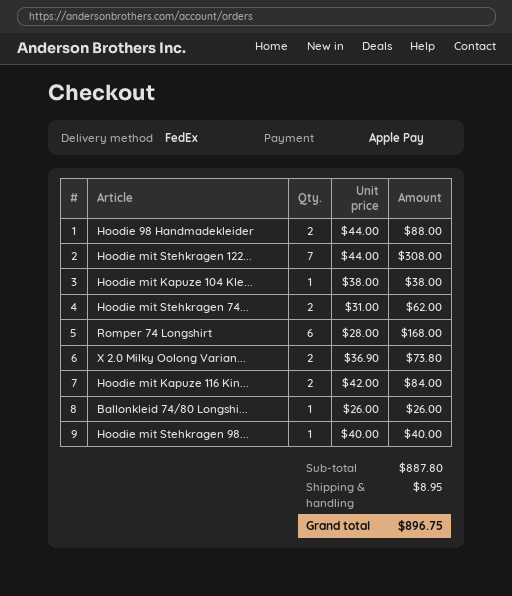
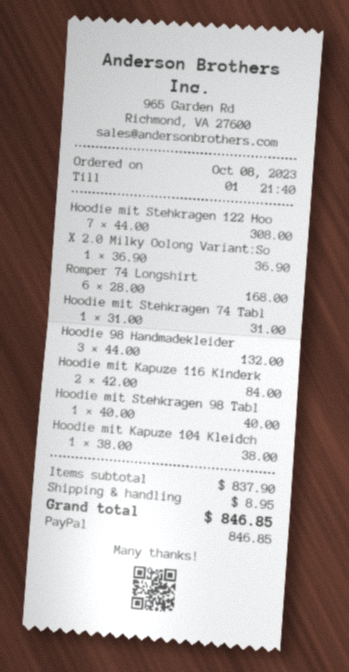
payment method: Apple Pay -> PayPal
Hoodie 98 Handmadekleider: 2 x 44.00 = 88.00 -> 3 x 44.00 = 132.00
Hoodie mit Stehkragen 74...: 2 x 31.00 = 62.00 -> 1 x 31.00 = 31.00
X 2.0 Milky Oolong Varian...: 2 x 36.90 = 73.80 -> 1 x 36.90 = 36.90
Ballonkleid 74/80 Longshi...: 1 x 26.00 = 26.00 -> none
subtotal: 887.80 -> 837.90
total: 896.75 -> 846.85

